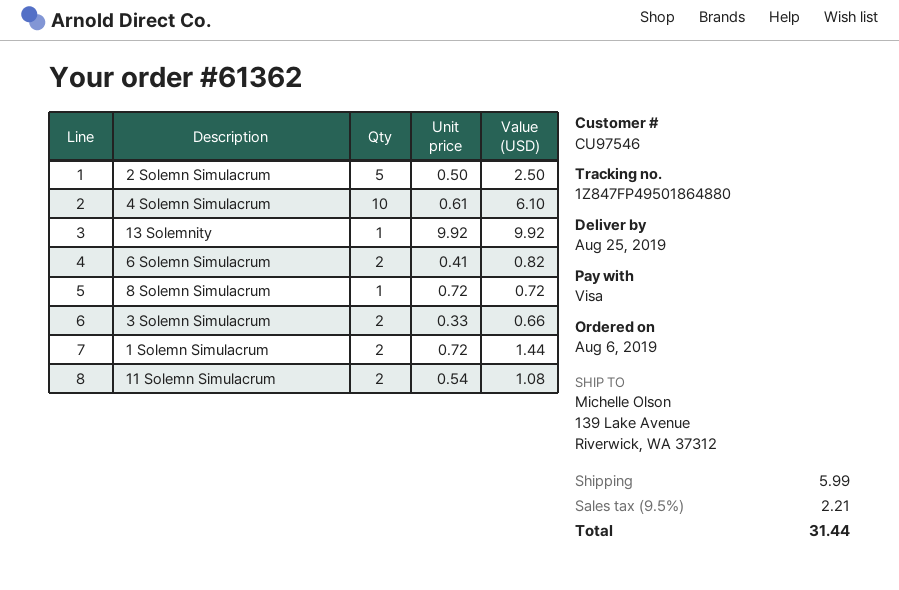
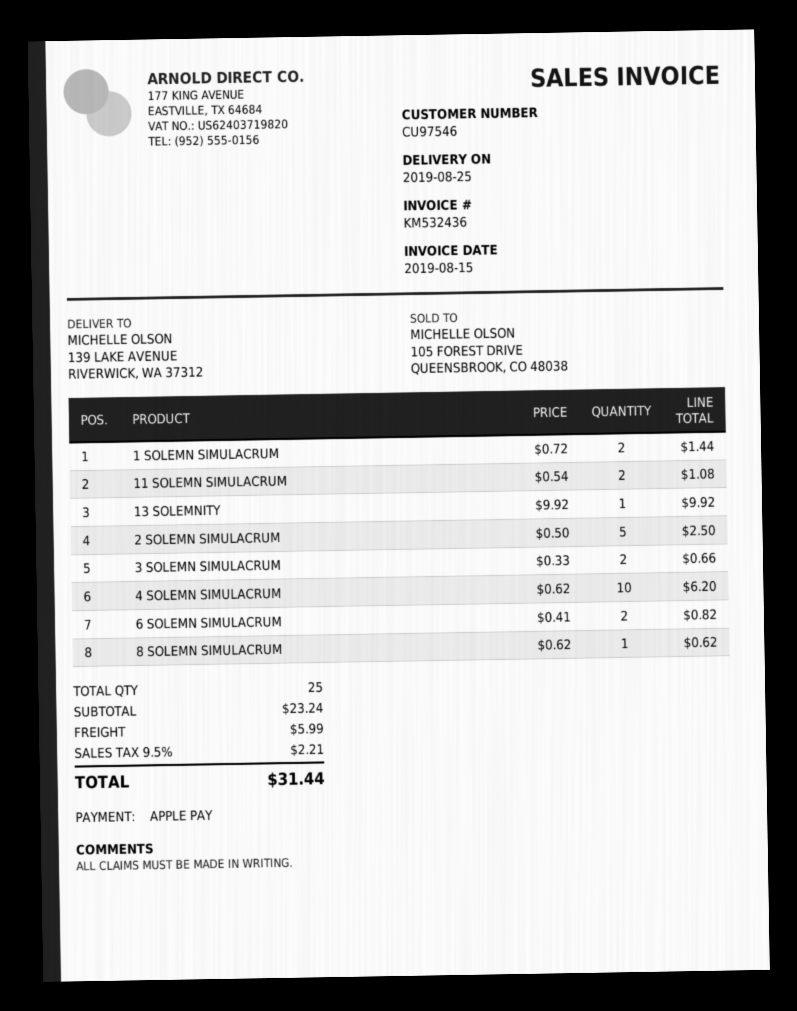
payment method: Visa -> Apple Pay
4 Solemn Simulacrum: 10 x 0.61 = 6.10 -> 10 x 0.62 = 6.20
8 Solemn Simulacrum: 1 x 0.72 = 0.72 -> 1 x 0.62 = 0.62

